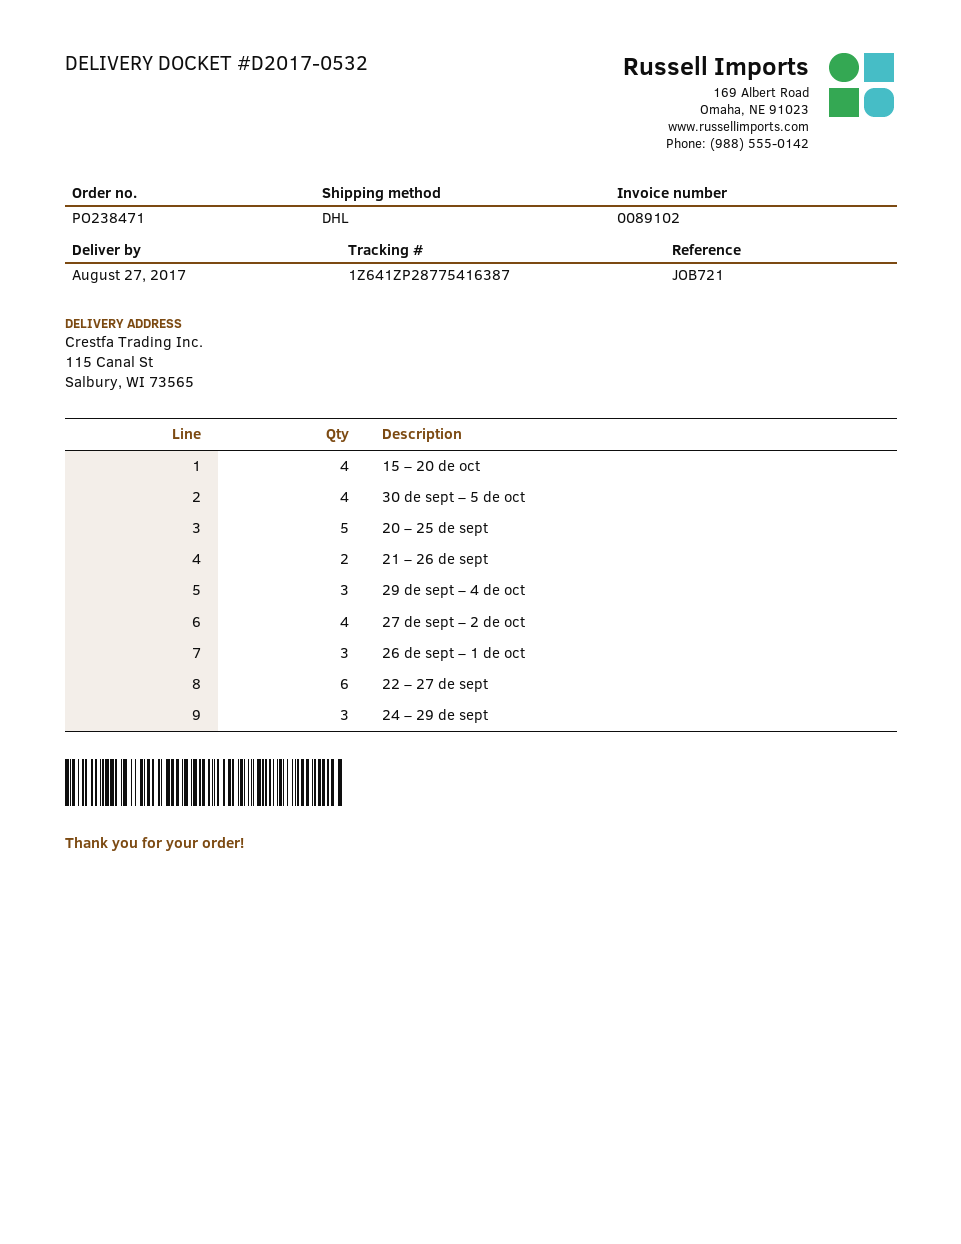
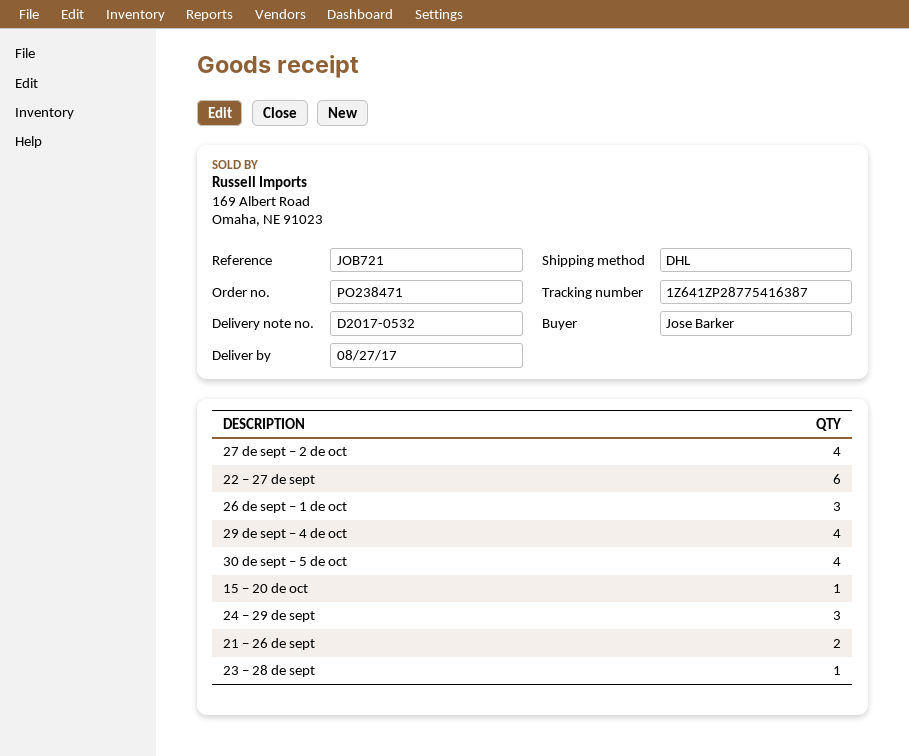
15 – 20 de oct: 4 -> 1
20 – 25 de sept: 5 -> none
29 de sept – 4 de oct: 3 -> 4
23 – 28 de sept: none -> 1

